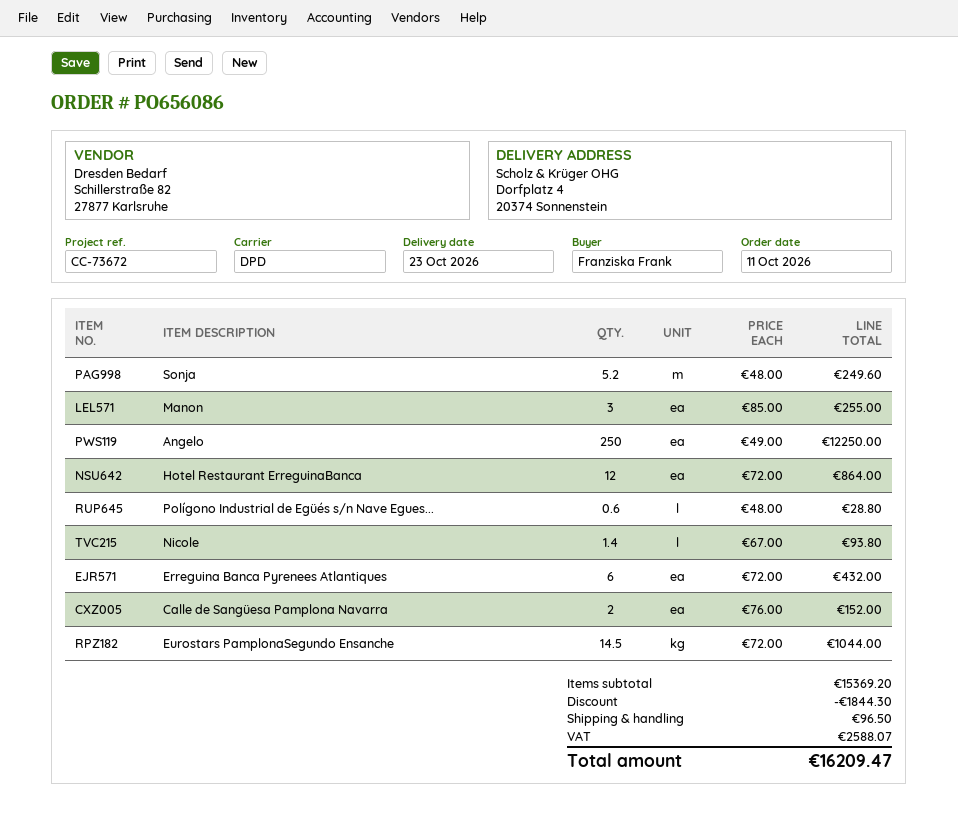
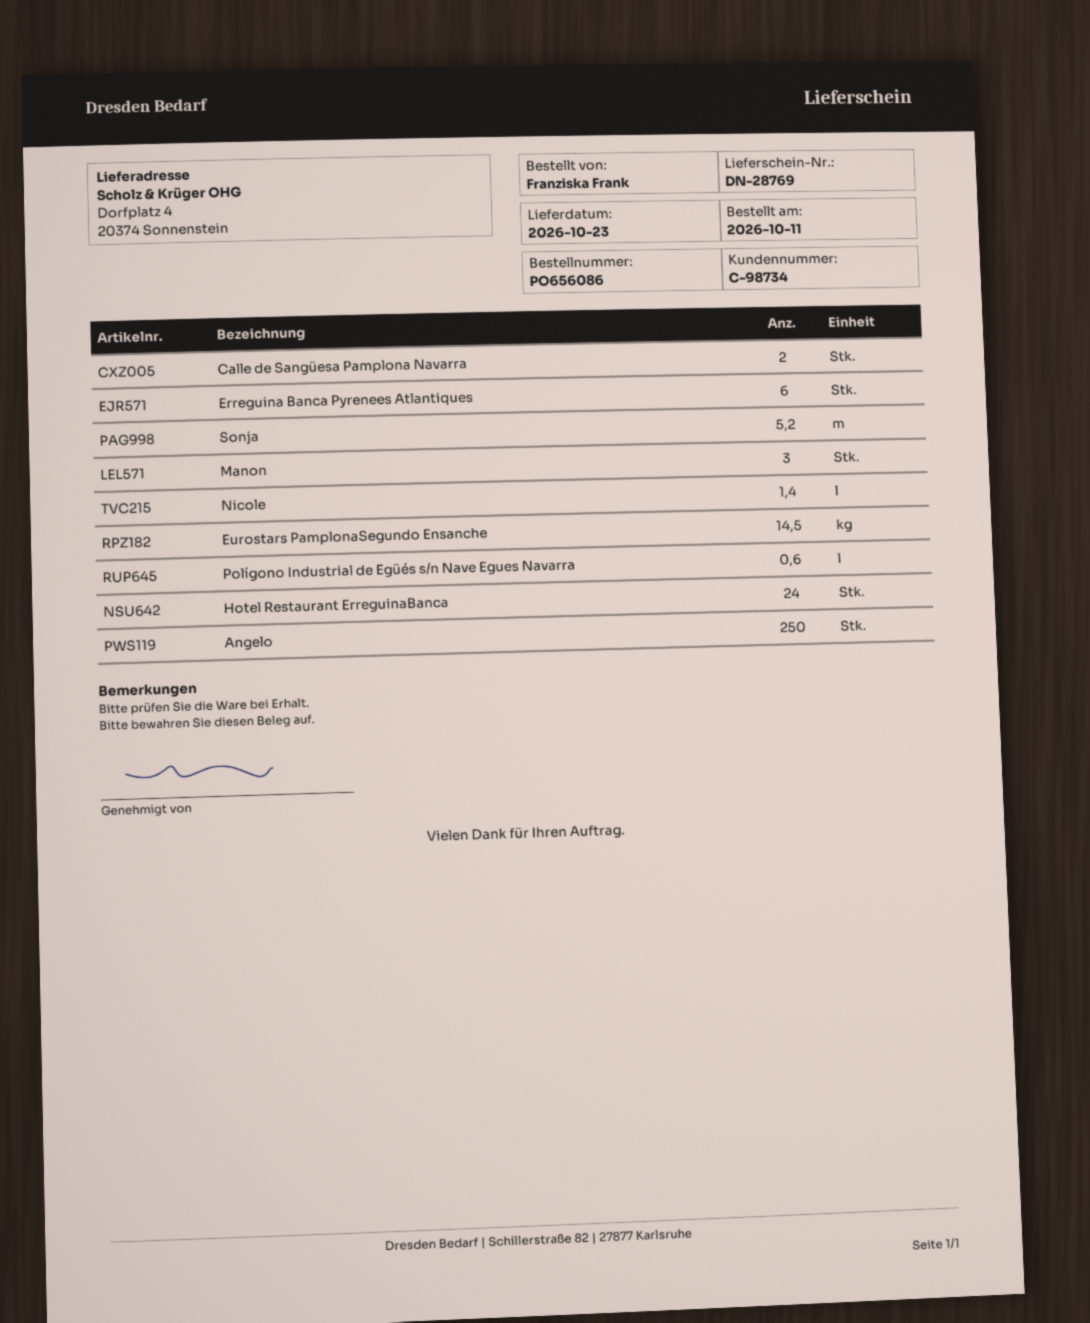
Hotel Restaurant ErreguinaBanca: 12 -> 24

